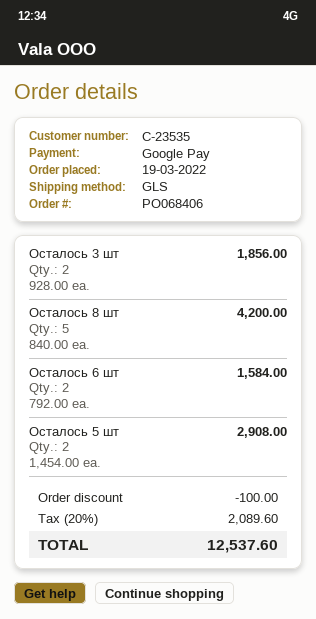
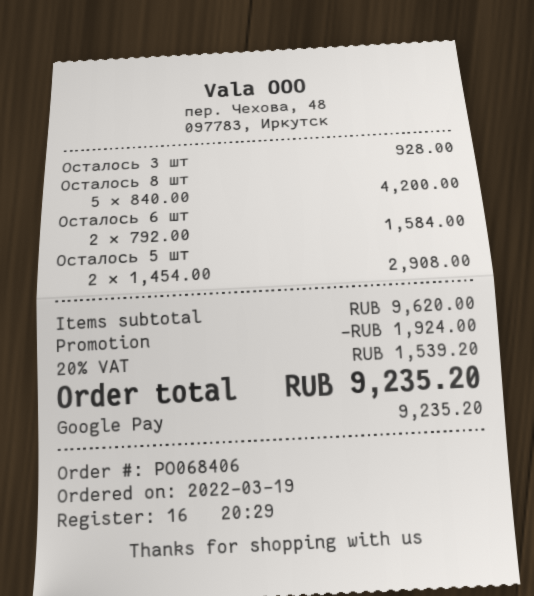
Осталось 3 шт: 2 x 928.00 = 1856.00 -> 1 x 928.00 = 928.00
discount: 100.00 -> 1924.00
tax: 20% = 2089.60 -> 20% = 1539.20
total: 12537.60 -> 9235.20

